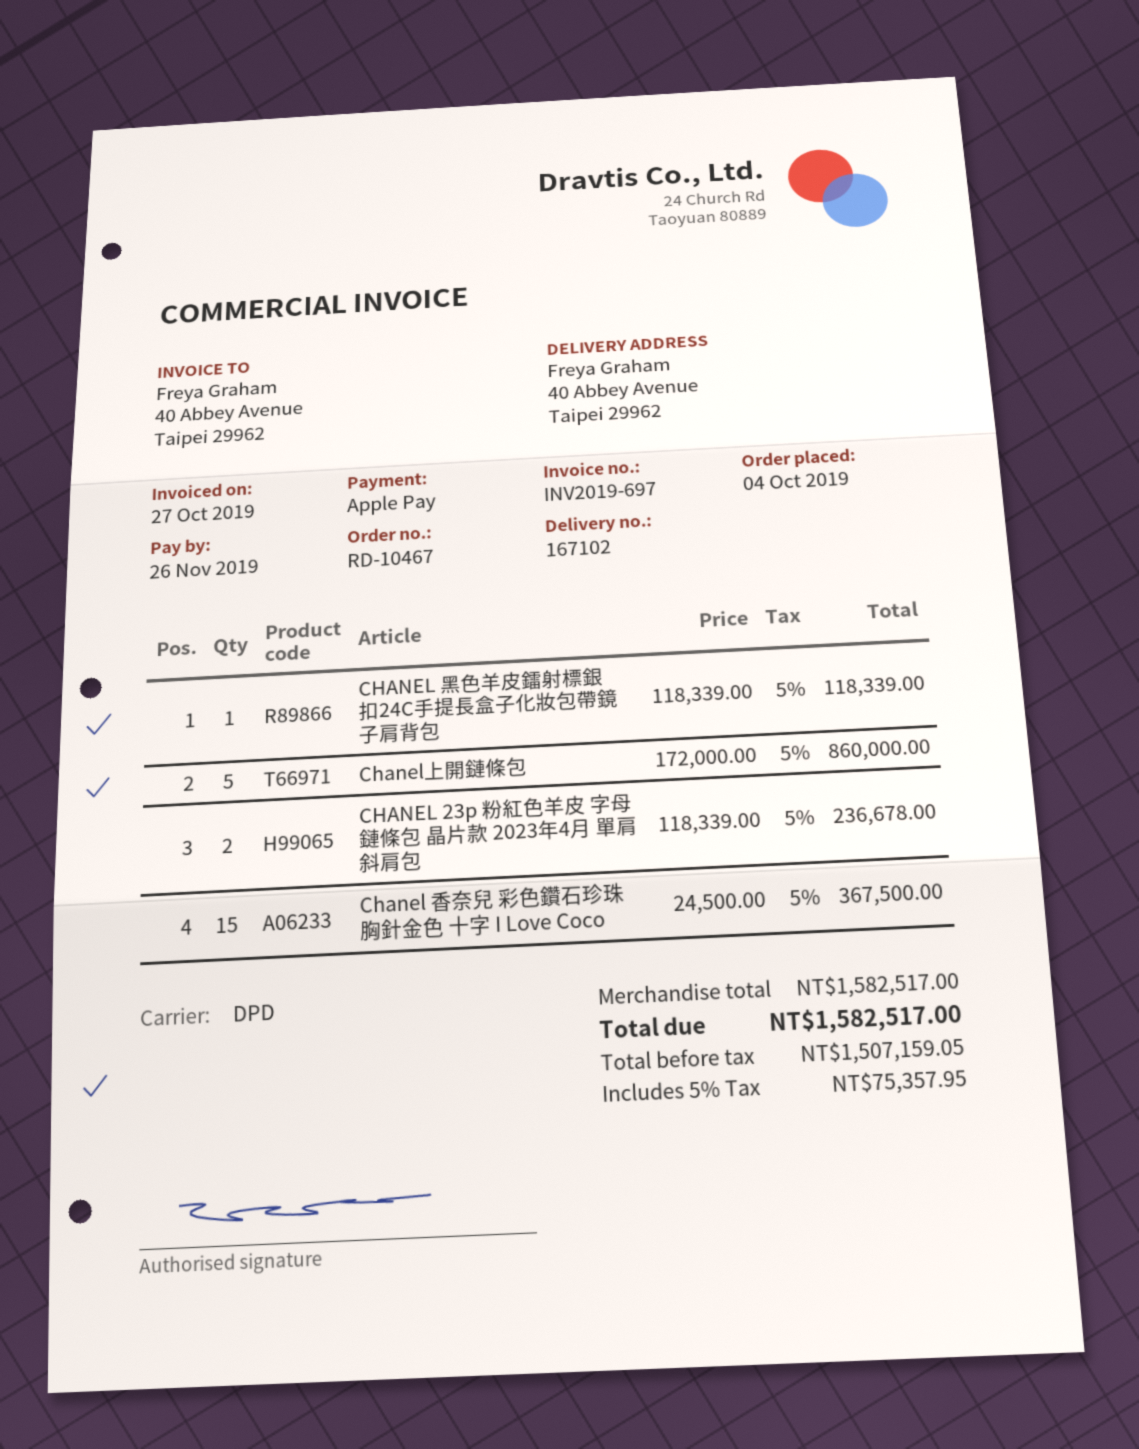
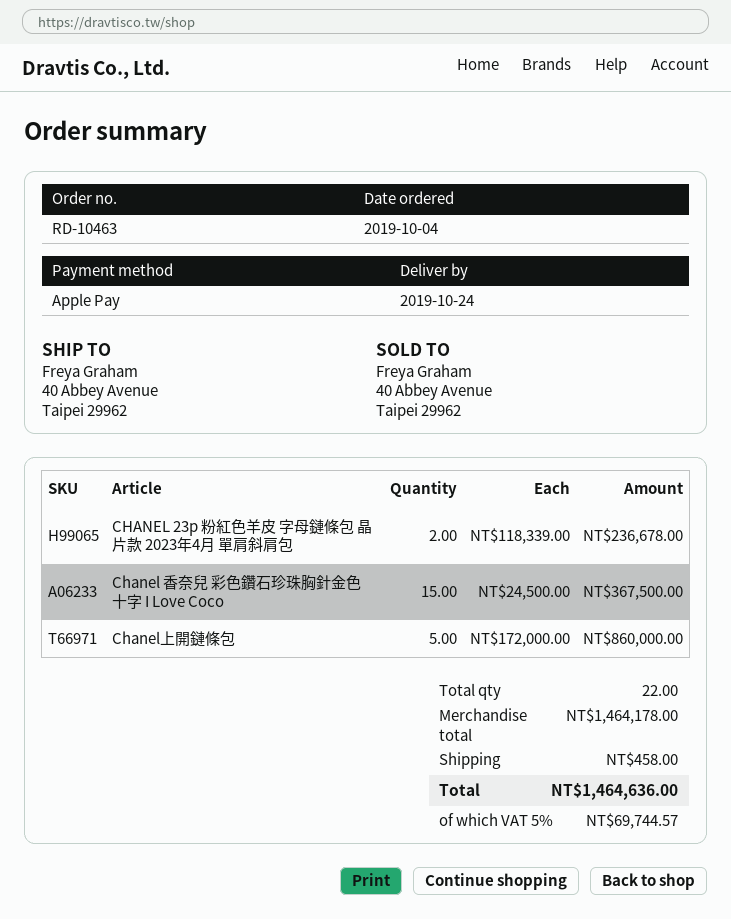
order number: RD-10467 -> RD-10463
CHANEL 黑色羊皮鐳射標銀扣24C手提長盒子化妝包帶鏡子肩背包: 1 x 118339.00 = 118339.00 -> none
subtotal: 1582517.00 -> 1464178.00
shipping: none -> 458.00
tax: 5% = 75357.95 -> 5% = 69744.57
total: 1582517.00 -> 1464636.00

